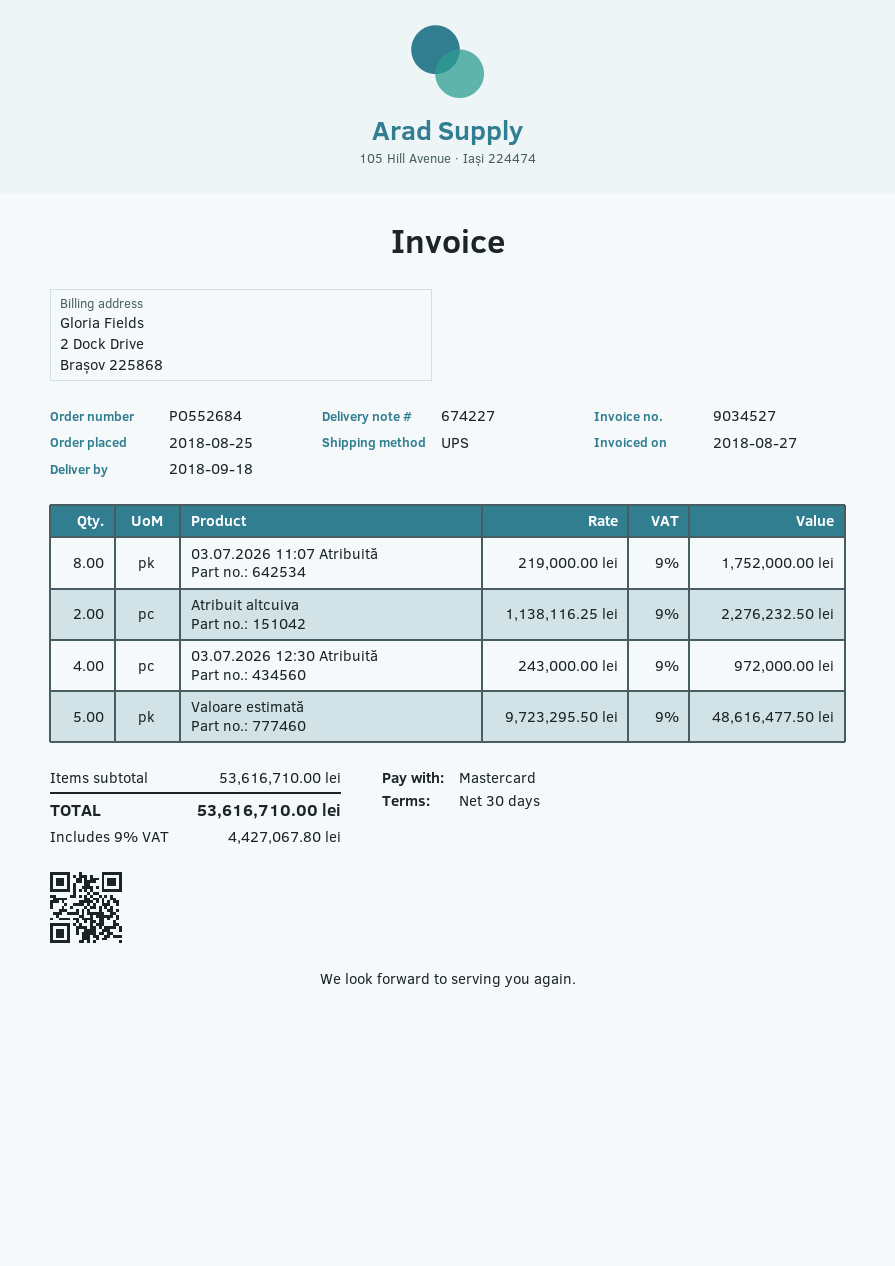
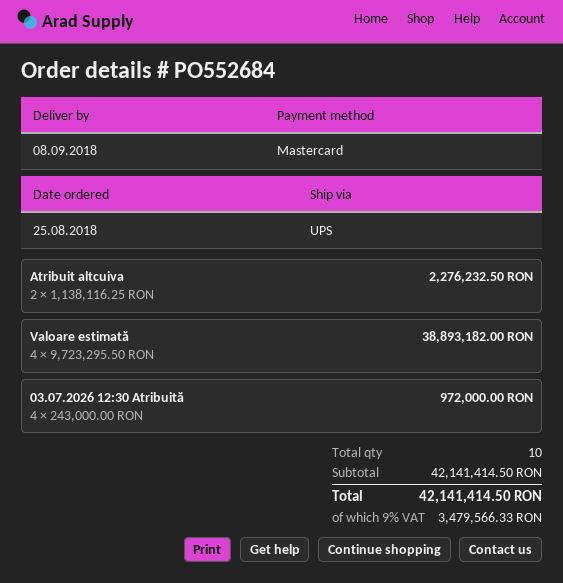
delivery date: 2018-09-18 -> 2018-09-08
03.07.2026 11:07 Atribuită: 8 x 219000.00 = 1752000.00 -> none
Valoare estimată: 5 x 9723295.50 = 48616477.50 -> 4 x 9723295.50 = 38893182.00
subtotal: 53616710.00 -> 42141414.50
tax: 9% = 4427067.80 -> 9% = 3479566.33
total: 53616710.00 -> 42141414.50

